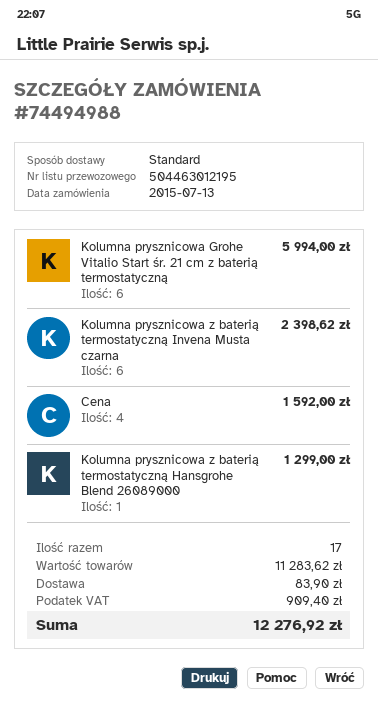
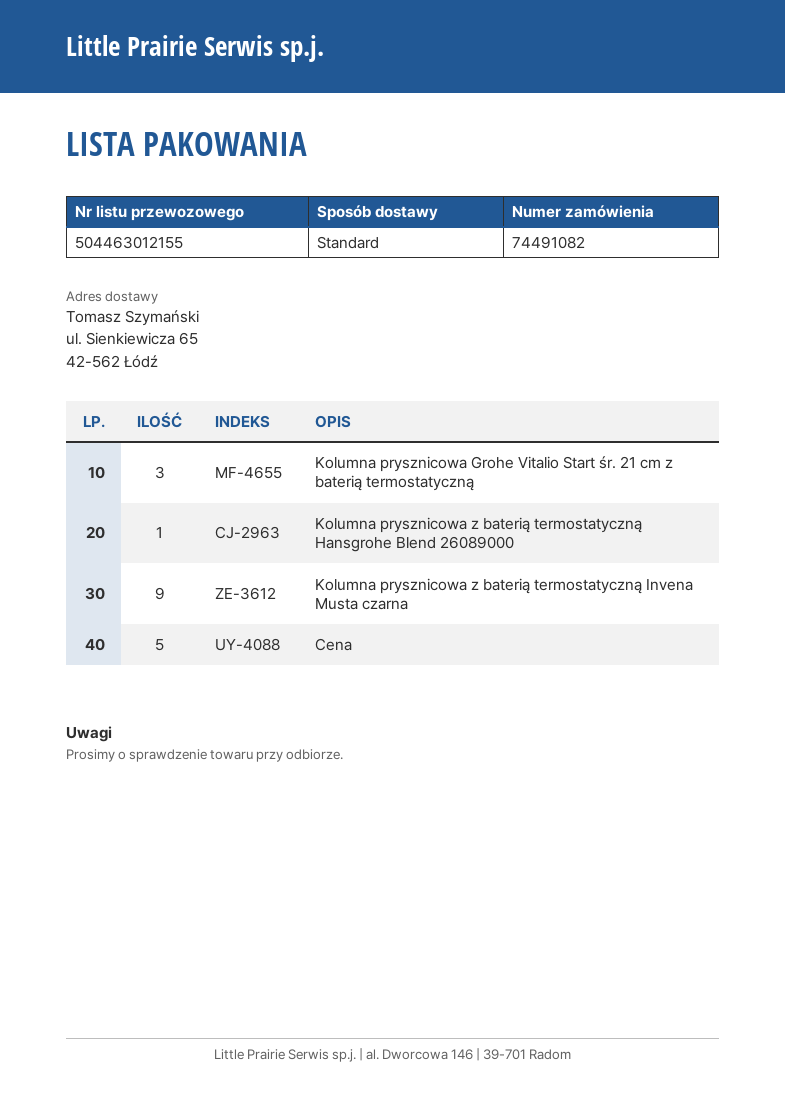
order number: 74494988 -> 74491082
tracking number: 504463012195 -> 504463012155
Kolumna prysznicowa Grohe Vitalio Start śr. 21 cm z baterią termostatyczną: 6 -> 3
Kolumna prysznicowa z baterią termostatyczną Invena Musta czarna: 6 -> 9
Cena: 4 -> 5

